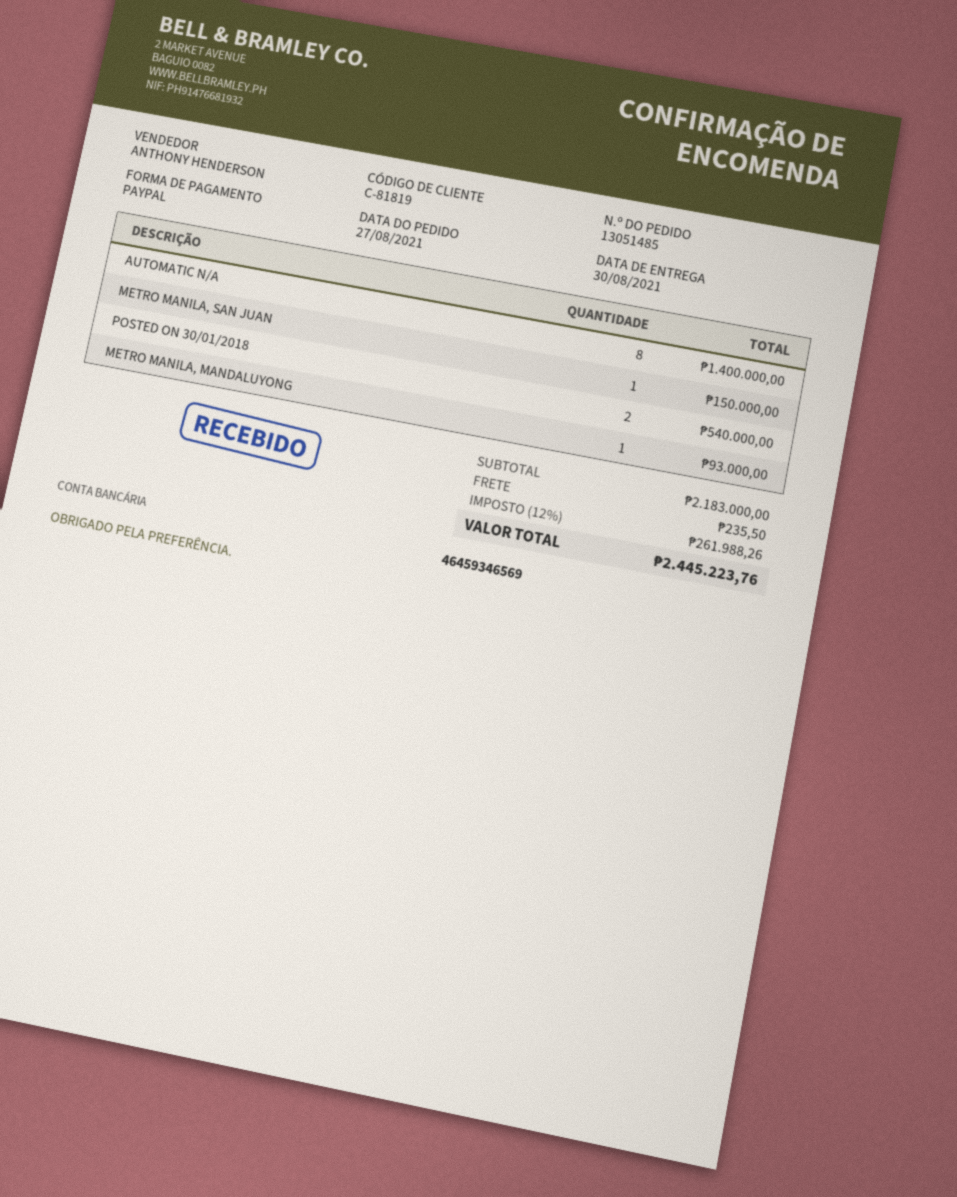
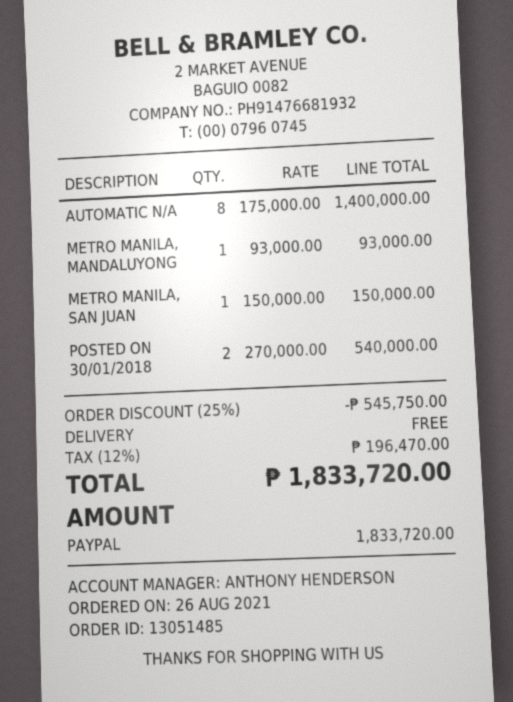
order date: 2021-08-27 -> 2021-08-26
discount: none -> 25% = 545750.00
shipping: 235.50 -> 0.00
tax: 12% = 261988.26 -> 12% = 196470.00
total: 2445223.76 -> 1833720.00

